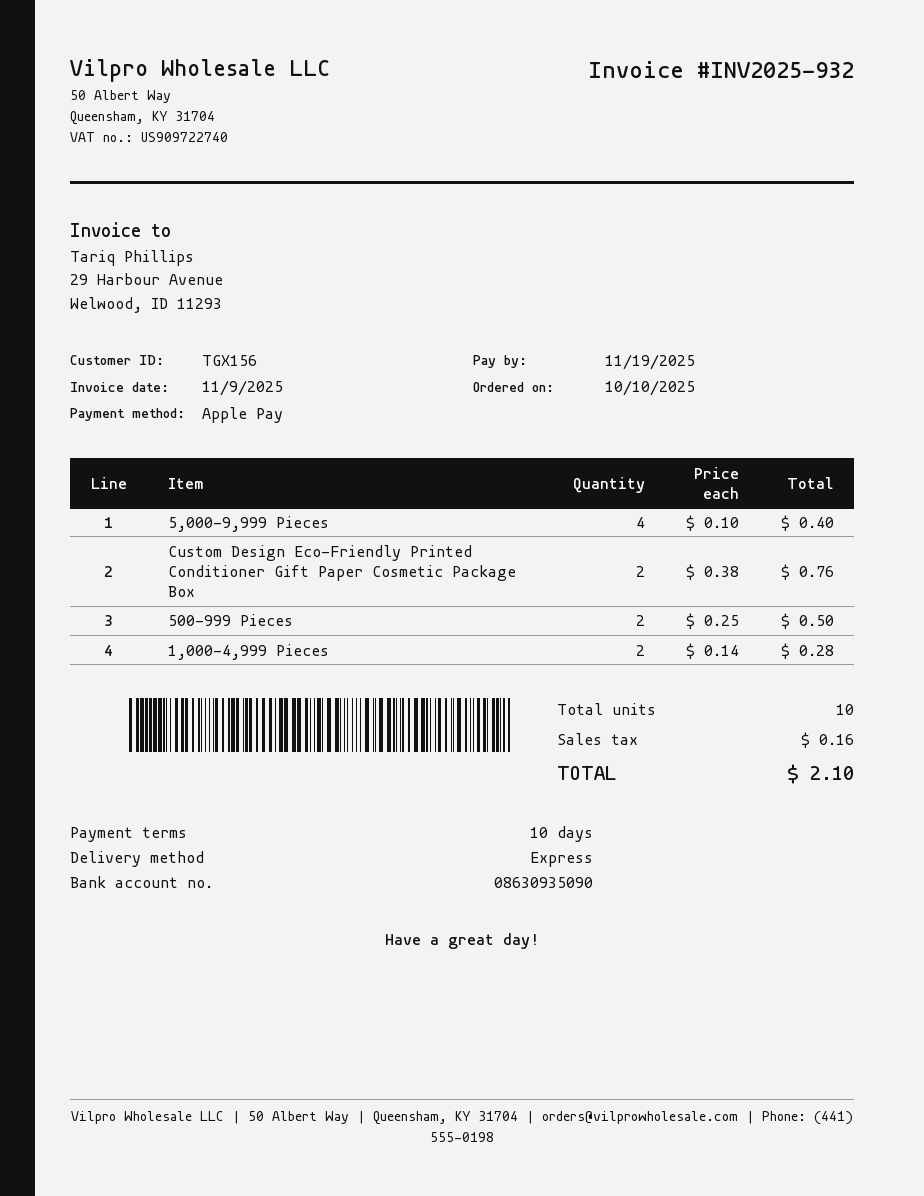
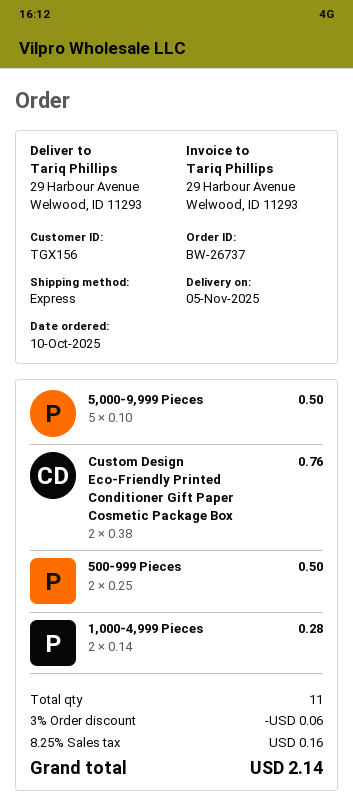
5,000-9,999 Pieces: 4 x 0.10 = 0.40 -> 5 x 0.10 = 0.50
total quantity: 10 -> 11
discount: none -> 3% = 0.06
total: 2.10 -> 2.14

